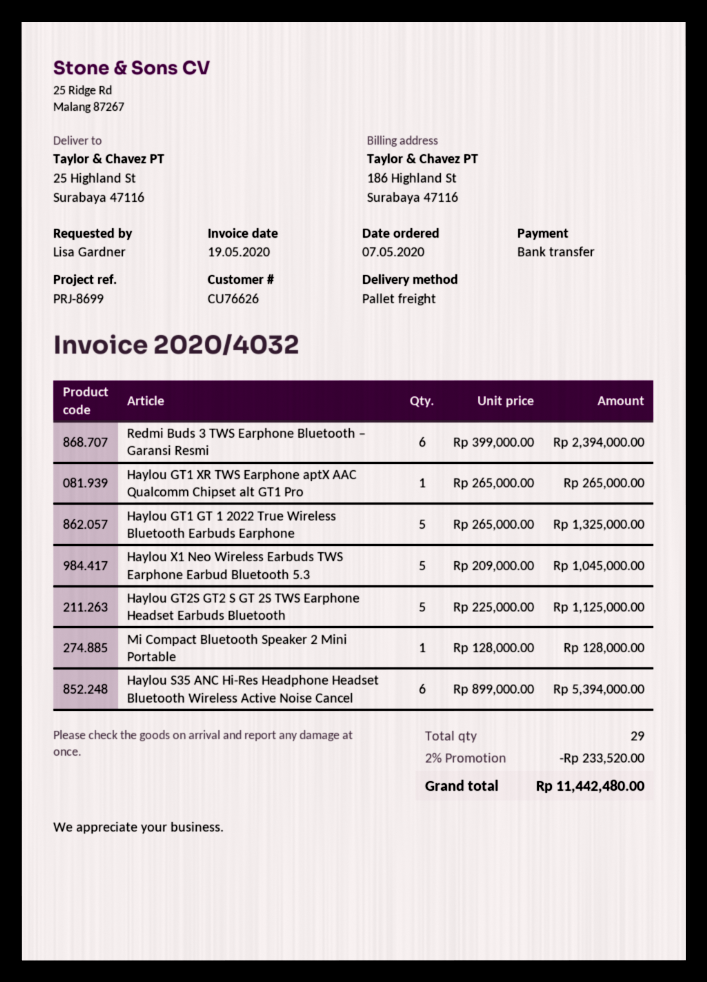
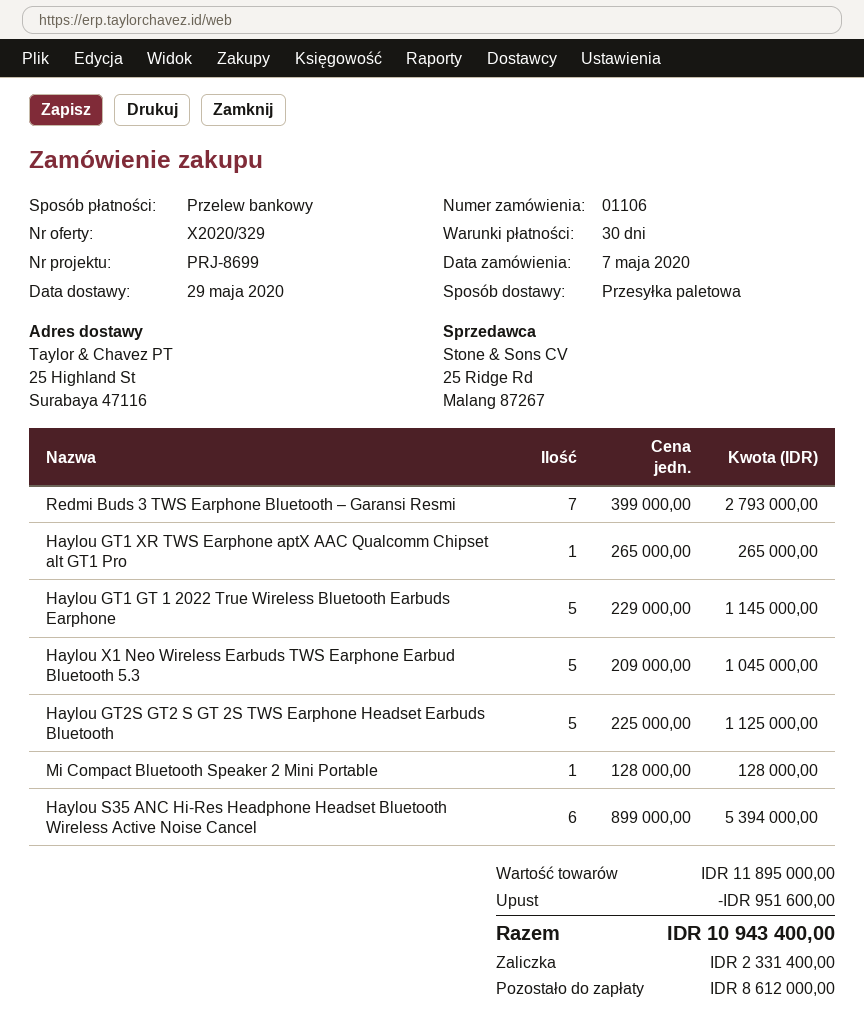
Redmi Buds 3 TWS Earphone Bluetooth – Garansi Resmi: 6 x 399000.00 = 2394000.00 -> 7 x 399000.00 = 2793000.00
Haylou GT1 GT 1 2022 True Wireless Bluetooth Earbuds Earphone: 5 x 265000.00 = 1325000.00 -> 5 x 229000.00 = 1145000.00
discount: 233520.00 -> 951600.00
total: 11442480.00 -> 10943400.00

